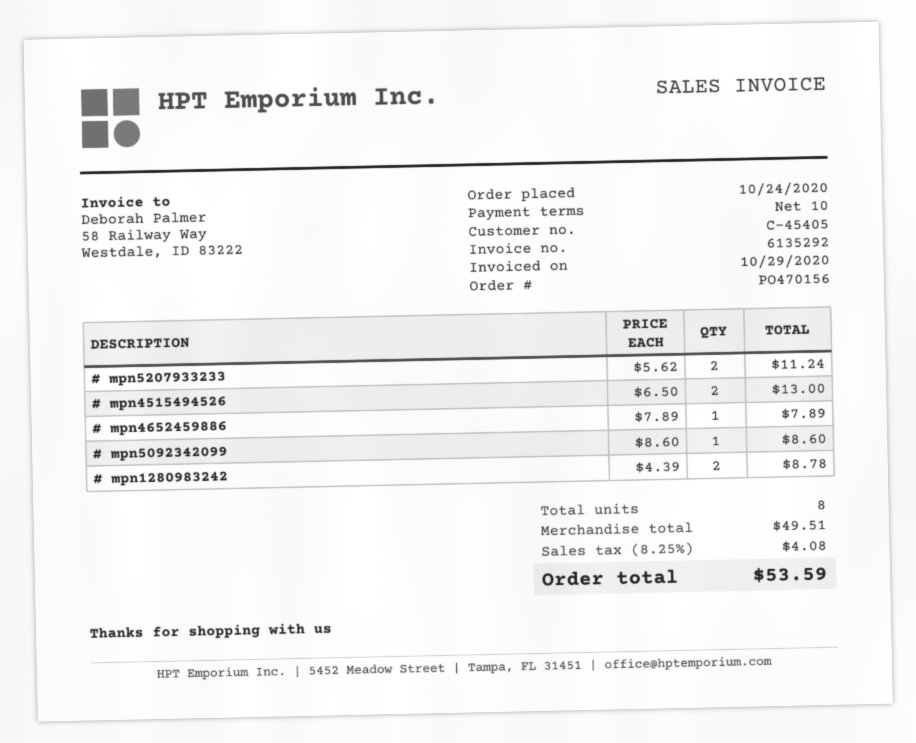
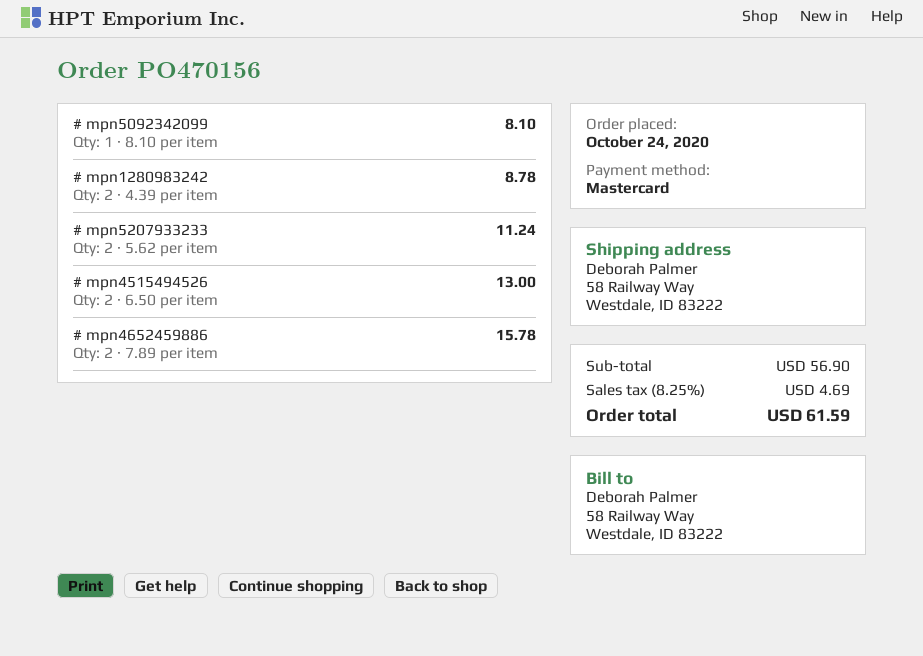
# mpn4652459886: 1 x 7.89 = 7.89 -> 2 x 7.89 = 15.78
# mpn5092342099: 1 x 8.60 = 8.60 -> 1 x 8.10 = 8.10
subtotal: 49.51 -> 56.90
tax: 8.25% = 4.08 -> 8.25% = 4.69
total: 53.59 -> 61.59

